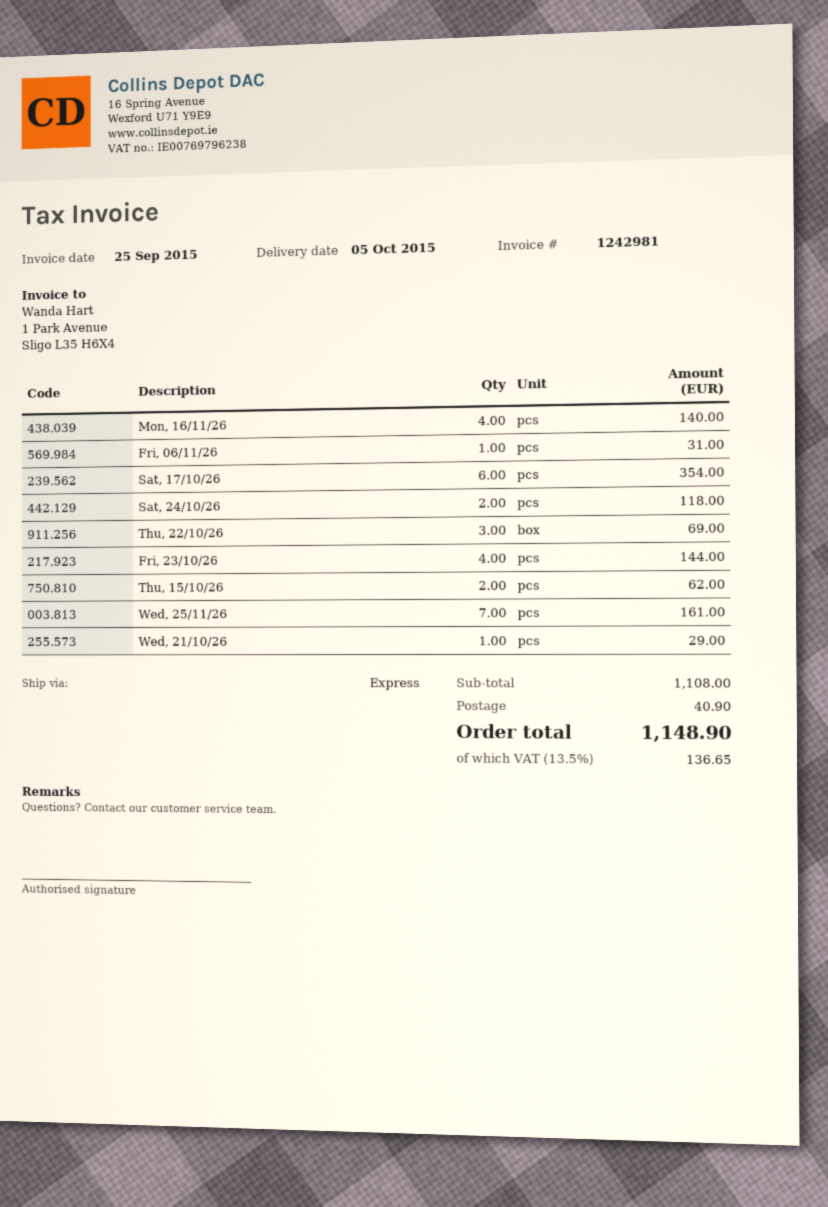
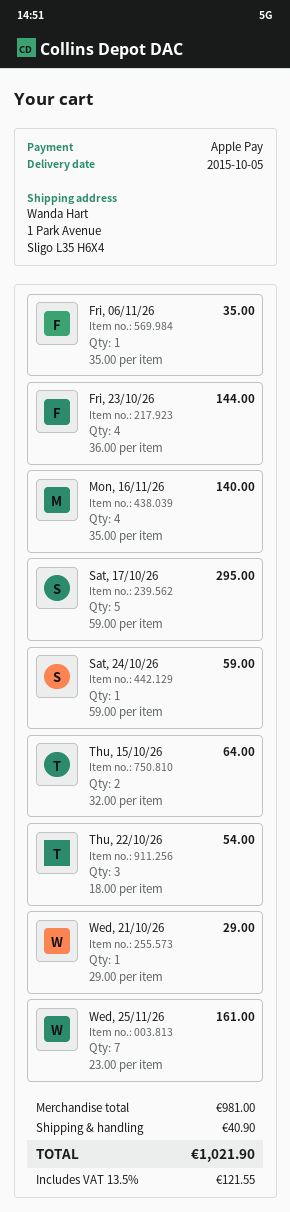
Fri, 06/11/26: 1 for 31.00 -> 1 for 35.00
Sat, 17/10/26: 6 for 354.00 -> 5 for 295.00
Sat, 24/10/26: 2 for 118.00 -> 1 for 59.00
Thu, 22/10/26: 3 for 69.00 -> 3 for 54.00
Thu, 15/10/26: 2 for 62.00 -> 2 for 64.00
subtotal: 1108.00 -> 981.00
tax: 13.5% = 136.65 -> 13.5% = 121.55
total: 1148.90 -> 1021.90

